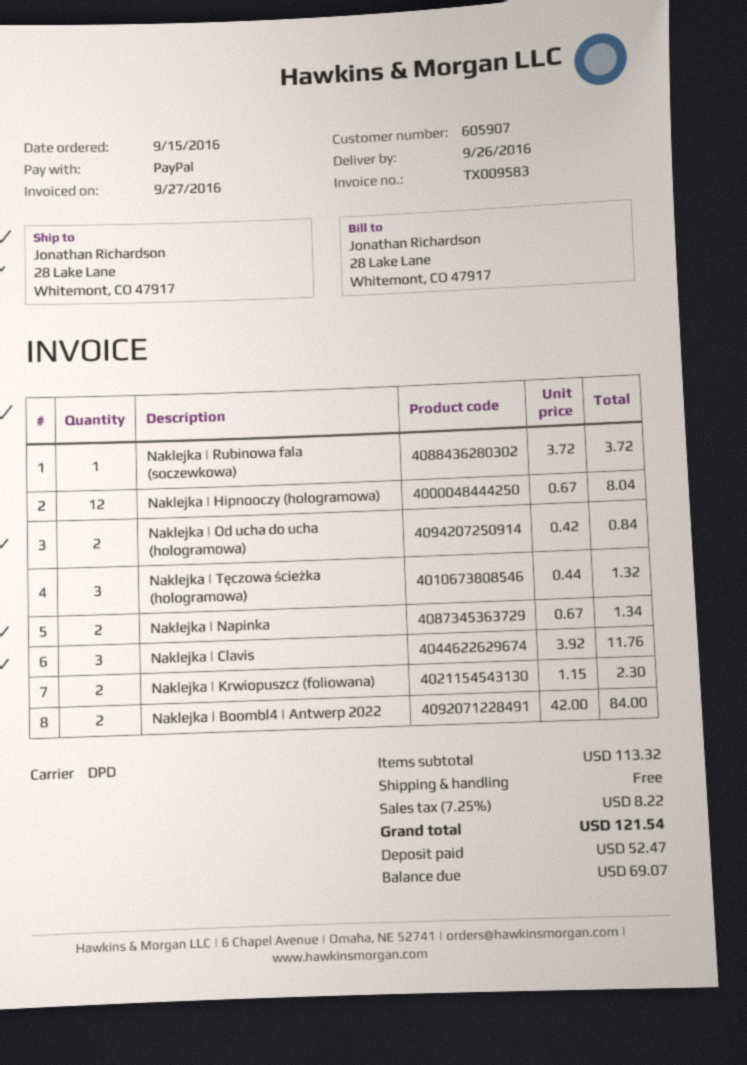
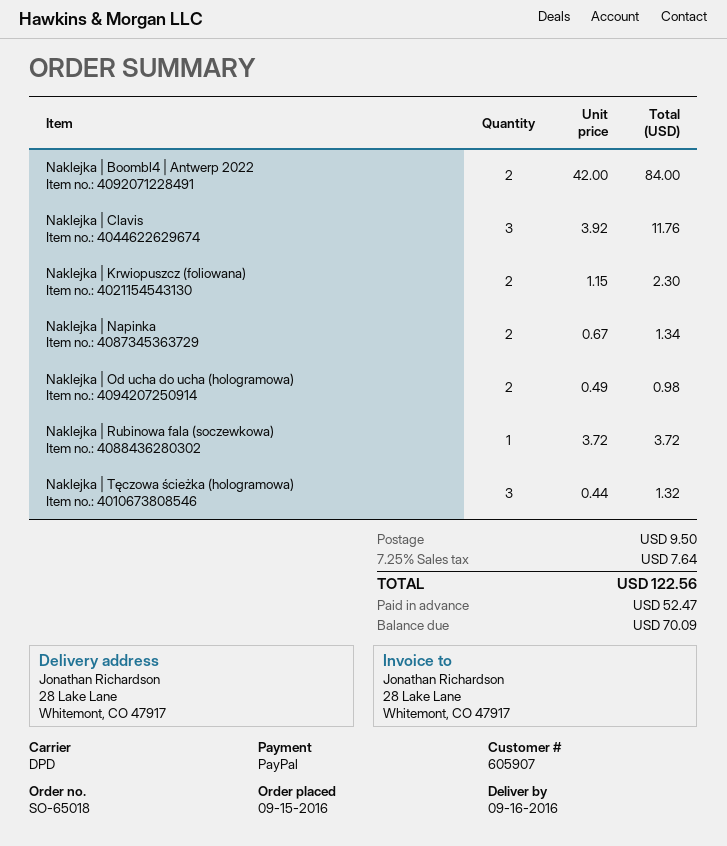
delivery date: 2016-09-26 -> 2016-09-16
Naklejka | Hipnooczy (hologramowa): 12 x 0.67 = 8.04 -> none
Naklejka | Od ucha do ucha (hologramowa): 2 x 0.42 = 0.84 -> 2 x 0.49 = 0.98
shipping: 0.00 -> 9.50
tax: 7.25% = 8.22 -> 7.25% = 7.64
total: 121.54 -> 122.56
balance: 69.07 -> 70.09

